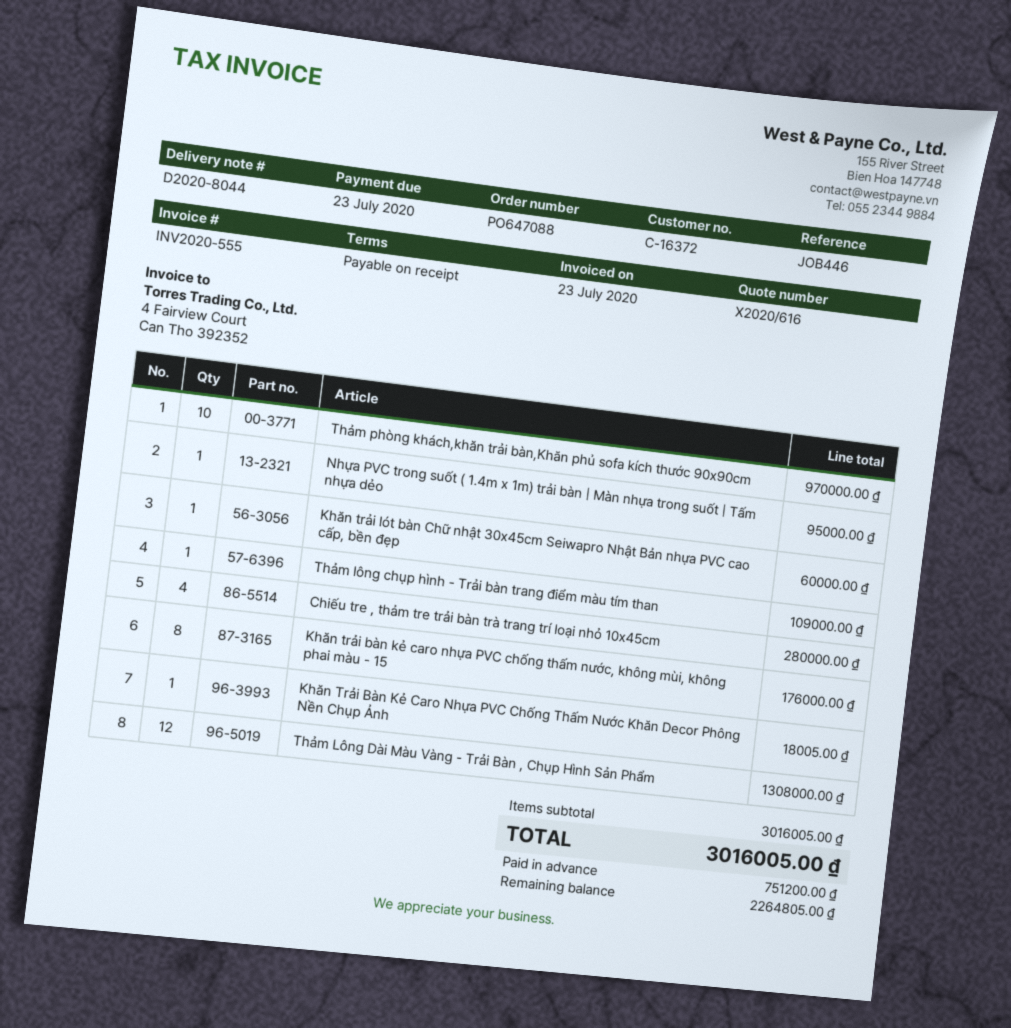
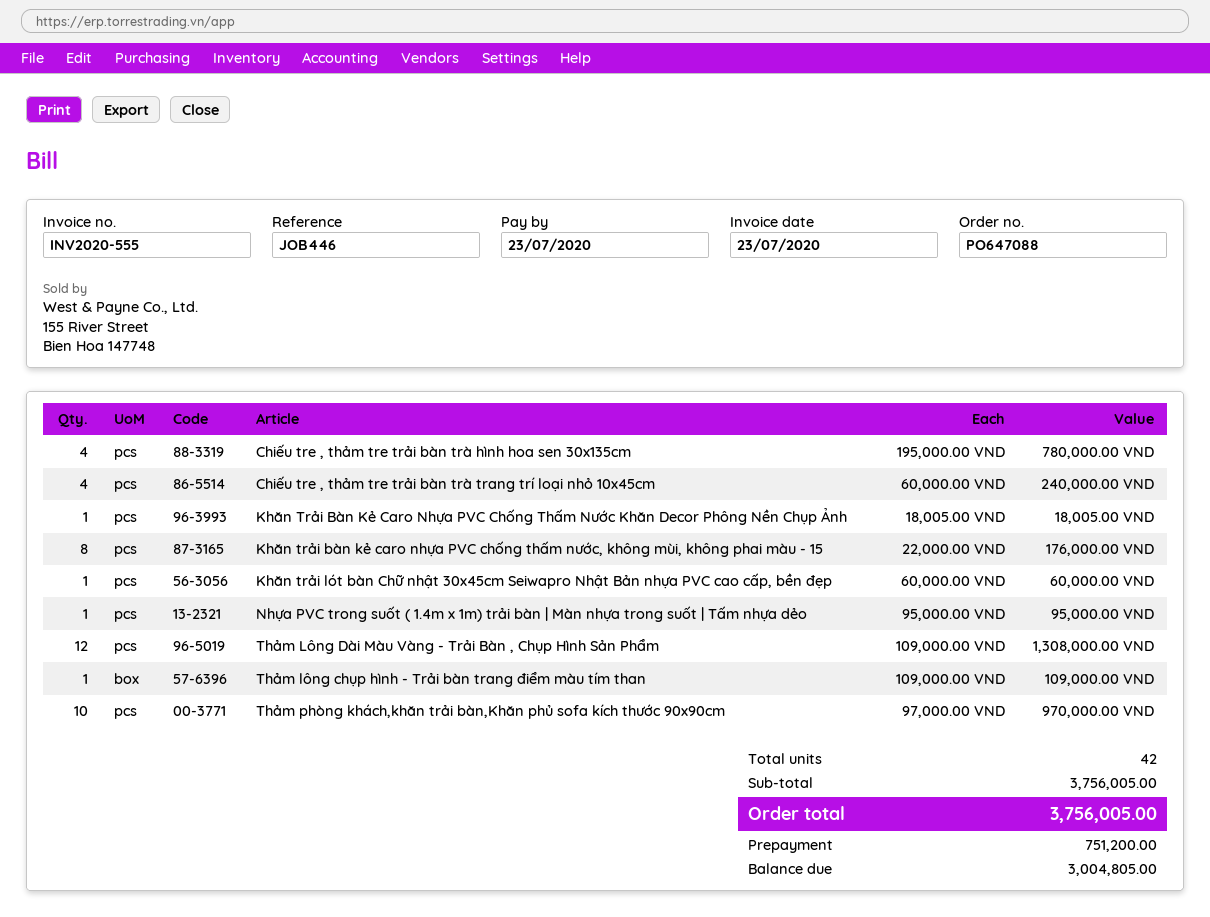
Chiếu tre , thảm tre trải bàn trà trang trí loại nhỏ 10x45cm: 4 for 280000.00 -> 4 for 240000.00
Chiếu tre , thảm tre trải bàn trà hình hoa sen 30x135cm: none -> 4 for 780000.00
subtotal: 3016005.00 -> 3756005.00
total: 3016005.00 -> 3756005.00
balance: 2264805.00 -> 3004805.00

